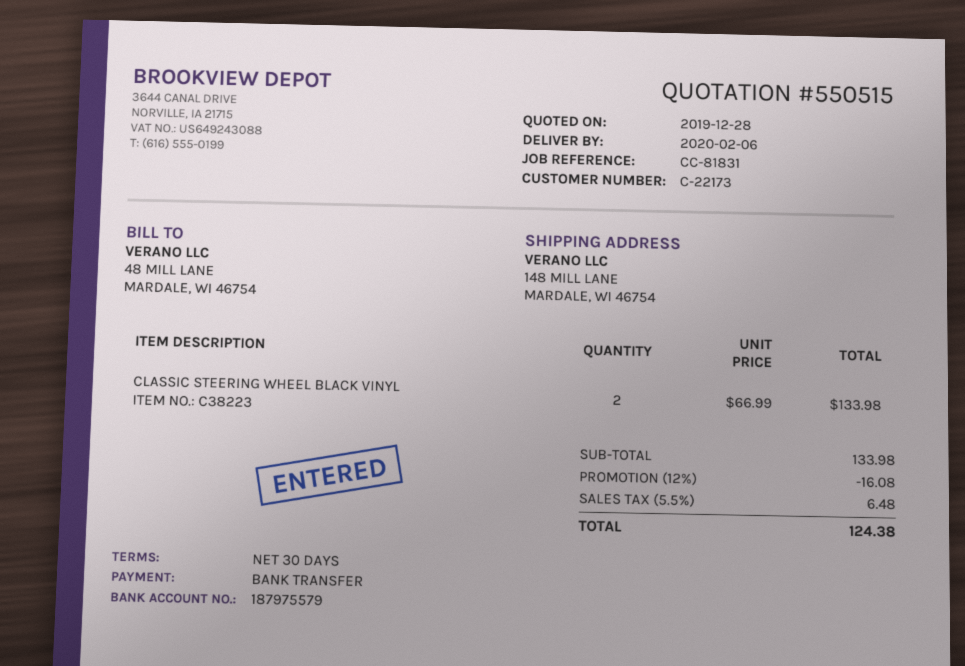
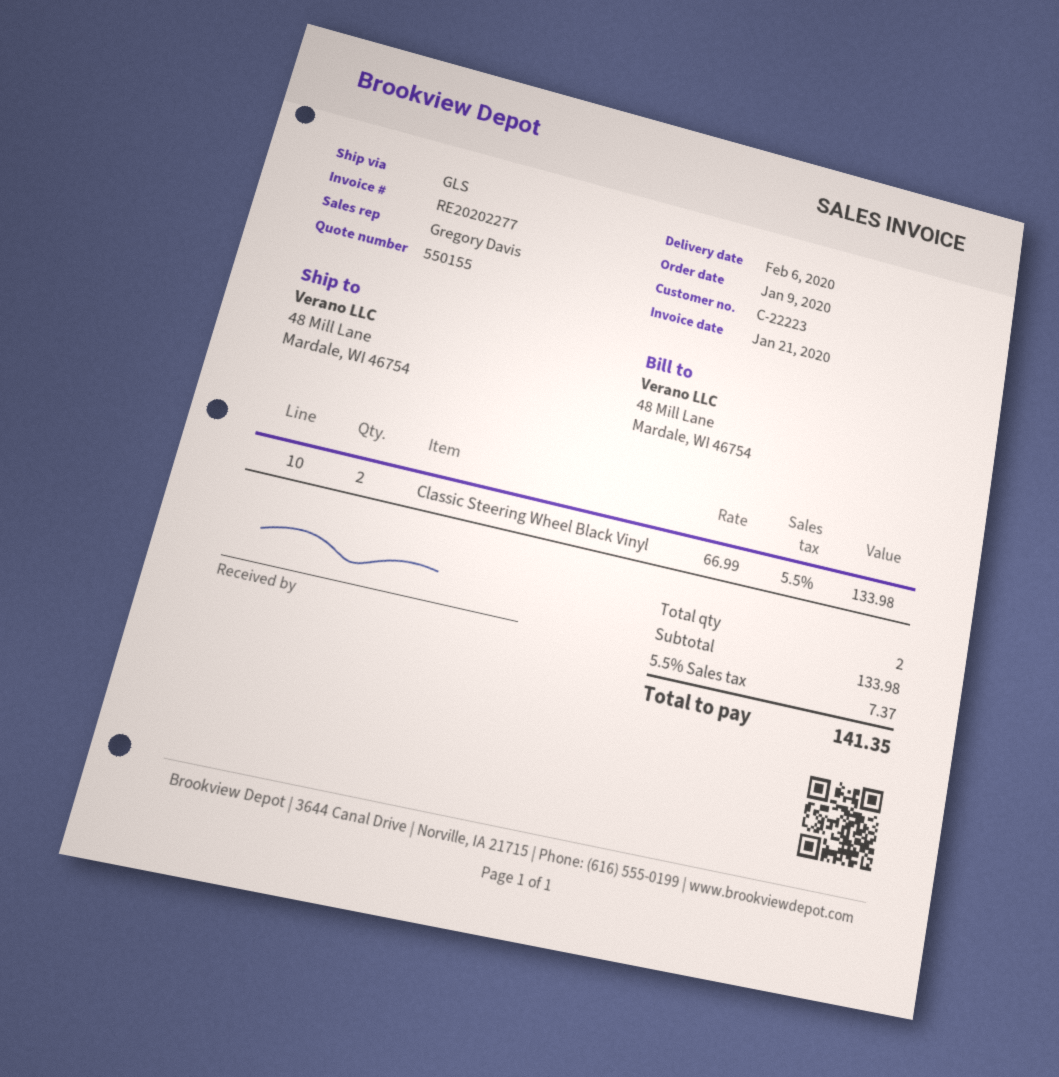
quote number: 550515 -> 550155
customer number: C-22173 -> C-22223
ship to: 148 MILL LANE, MARDALE, WI 46754 -> 48 Mill Lane, Mardale, WI 46754
discount: 12% = 16.08 -> none
tax: 5.5% = 6.48 -> 5.5% = 7.37
total: 124.38 -> 141.35

